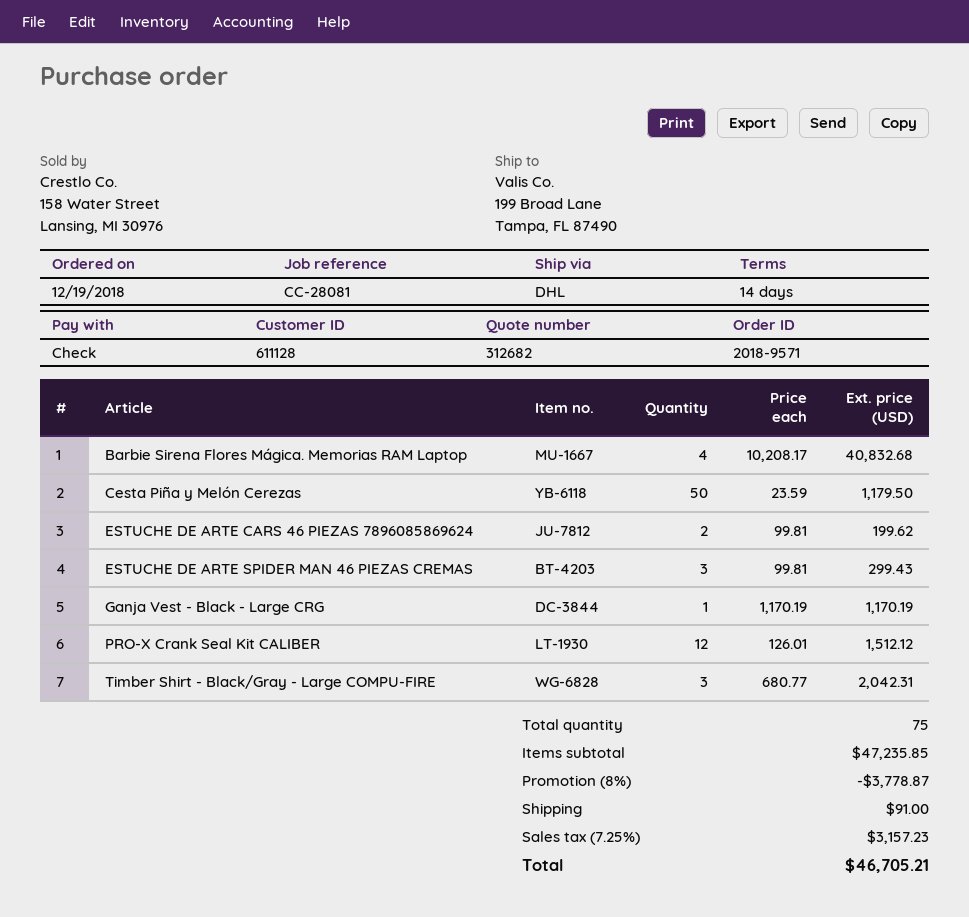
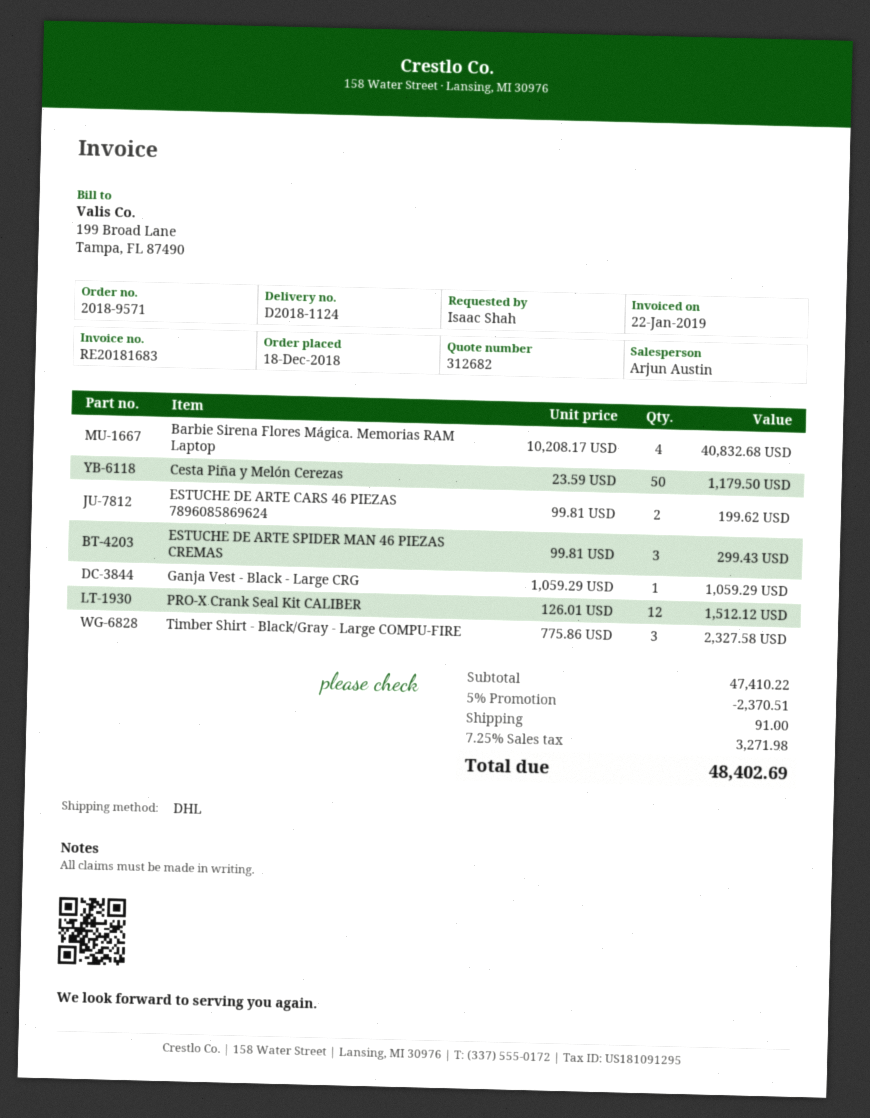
order date: 2018-12-19 -> 2018-12-18
Ganja Vest - Black - Large CRG: 1 x 1170.19 = 1170.19 -> 1 x 1059.29 = 1059.29
Timber Shirt - Black/Gray - Large COMPU-FIRE: 3 x 680.77 = 2042.31 -> 3 x 775.86 = 2327.58
subtotal: 47235.85 -> 47410.22
discount: 8% = 3778.87 -> 5% = 2370.51
tax: 7.25% = 3157.23 -> 7.25% = 3271.98
total: 46705.21 -> 48402.69

